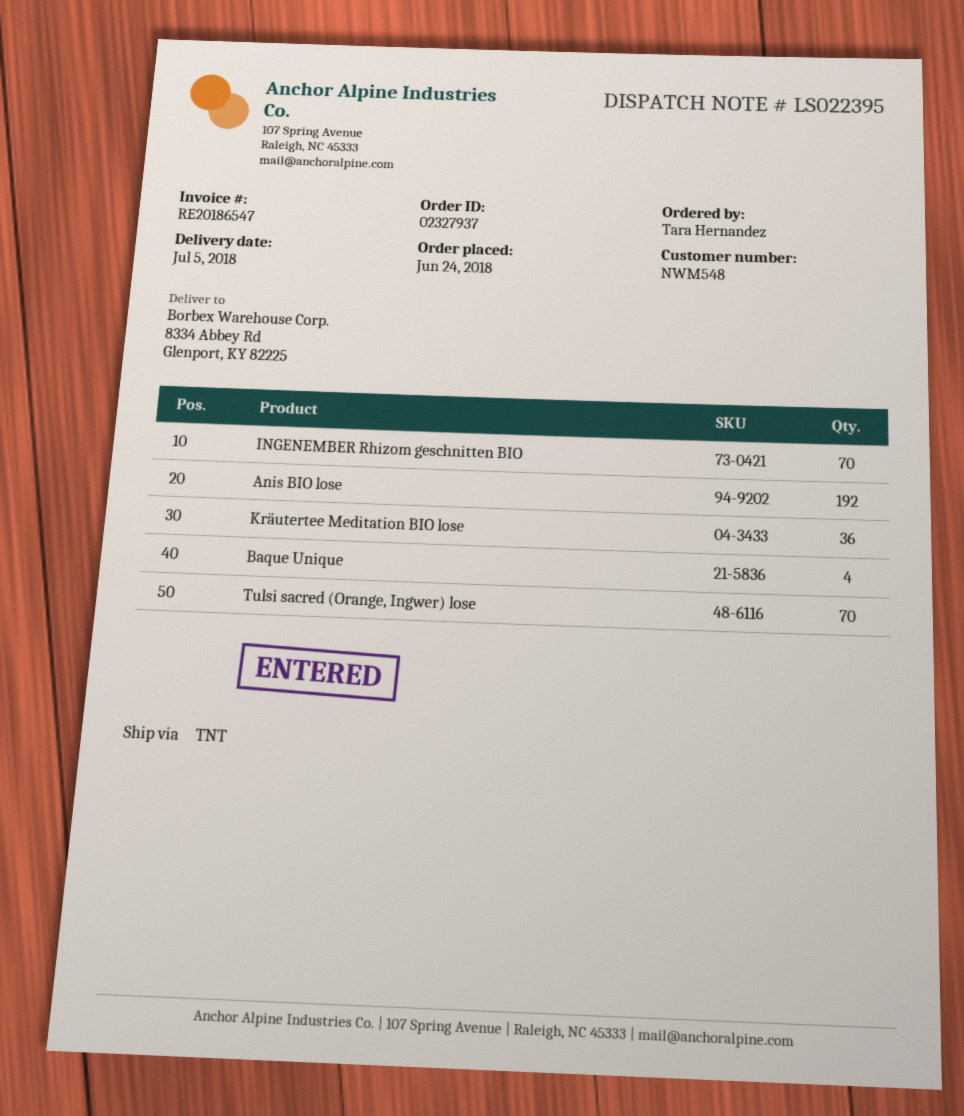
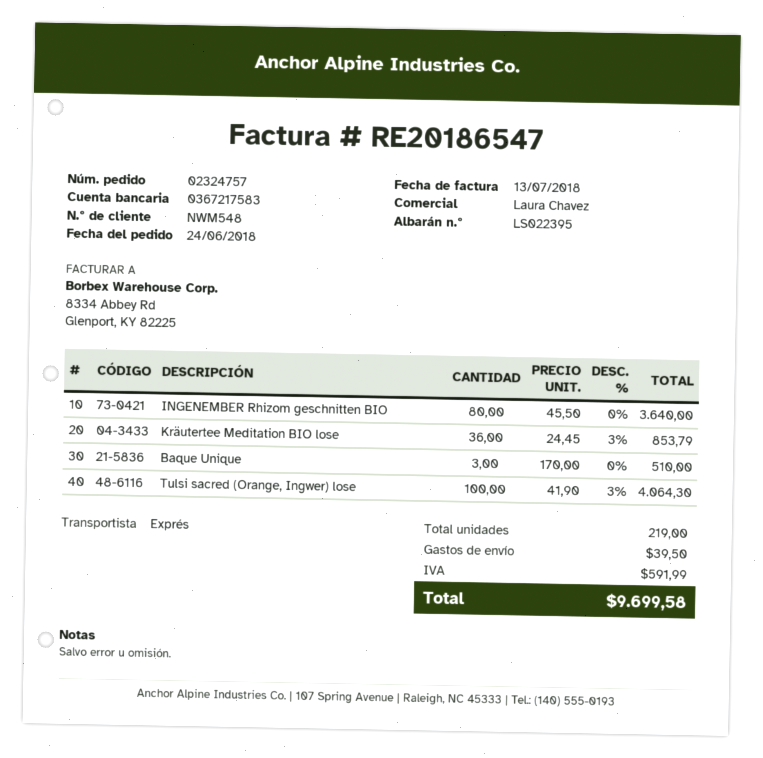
order number: 02327937 -> 02324757
shipping method: TNT -> express
INGENEMBER Rhizom geschnitten BIO: 70 -> 80
Anis BIO lose: 192 -> none
Baque Unique: 4 -> 3
Tulsi sacred (Orange, Ingwer) lose: 70 -> 100

